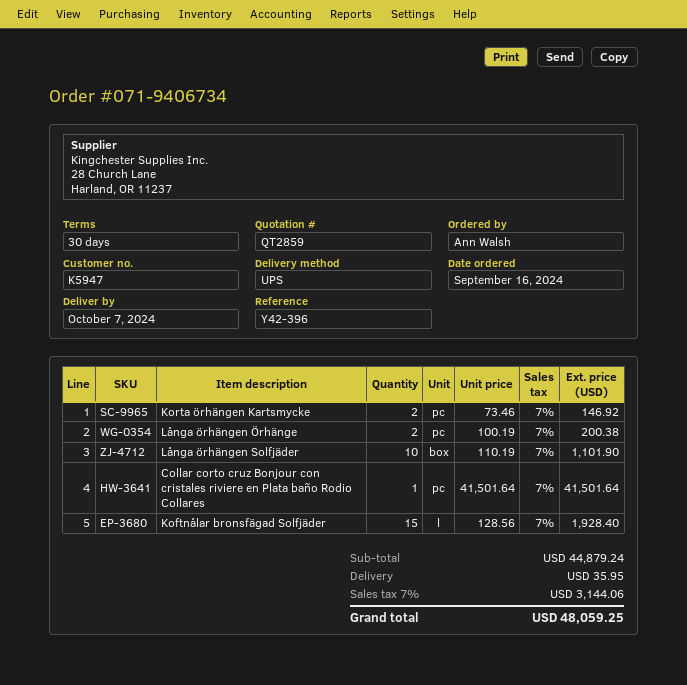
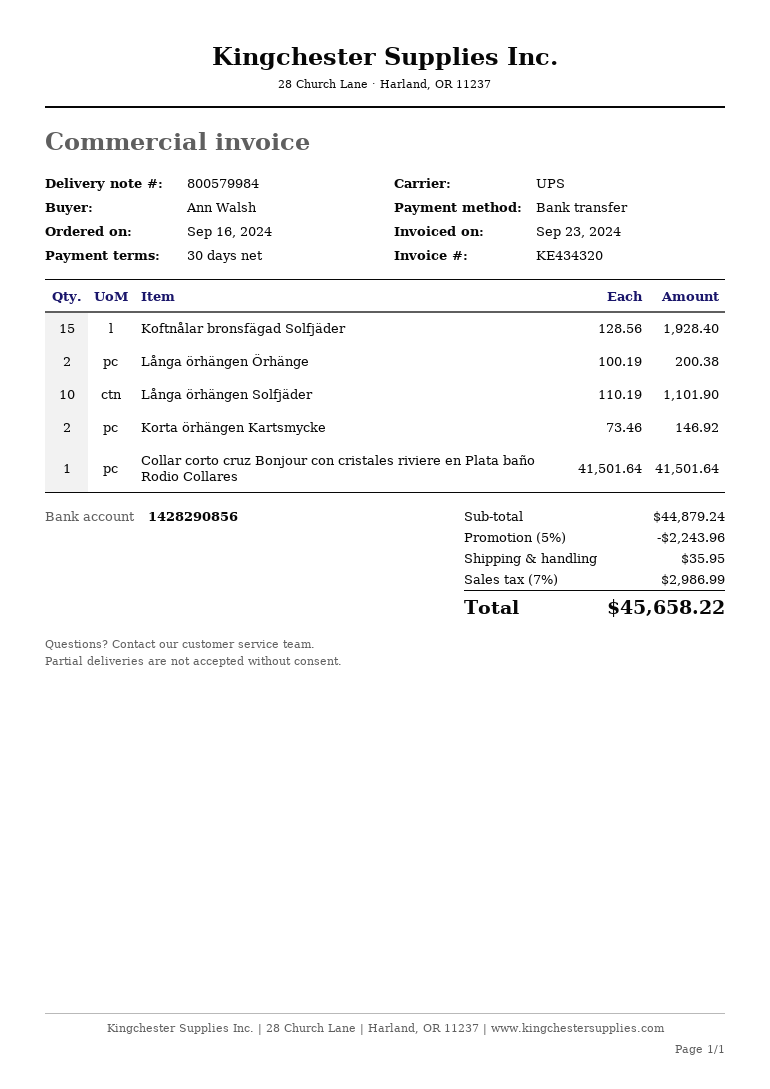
discount: none -> 5% = 2243.96
tax: 7% = 3144.06 -> 7% = 2986.99
total: 48059.25 -> 45658.22

